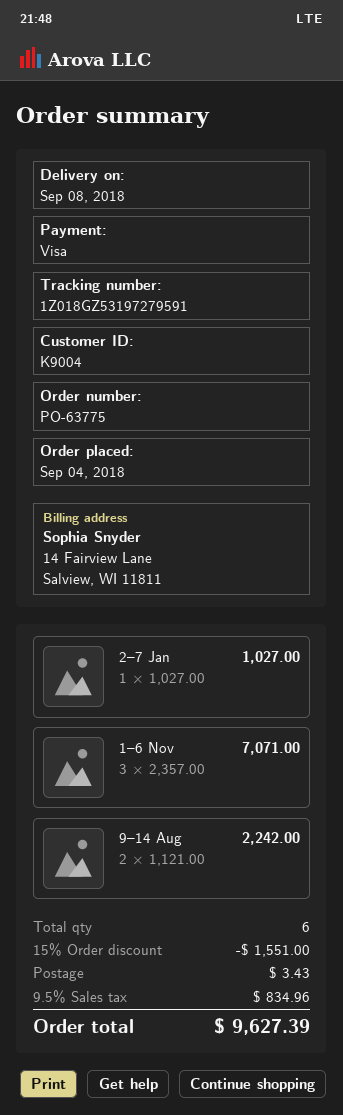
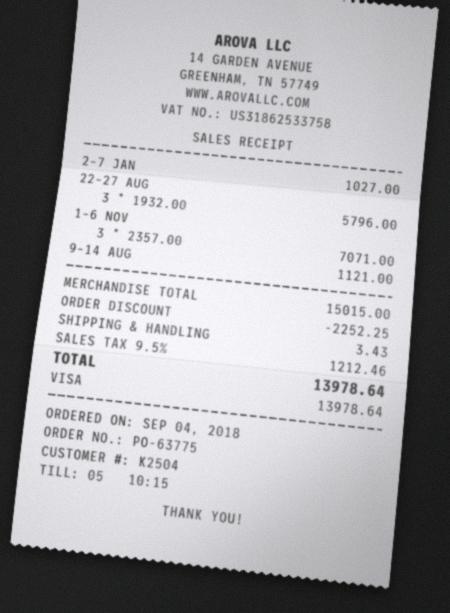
customer number: K9004 -> K2504
9–14 Aug: 2 x 1121.00 = 2242.00 -> 1 x 1121.00 = 1121.00
22–27 AUG: none -> 3 x 1932.00 = 5796.00
discount: 1551.00 -> 2252.25
tax: 9.5% = 834.96 -> 9.5% = 1212.46
total: 9627.39 -> 13978.64

